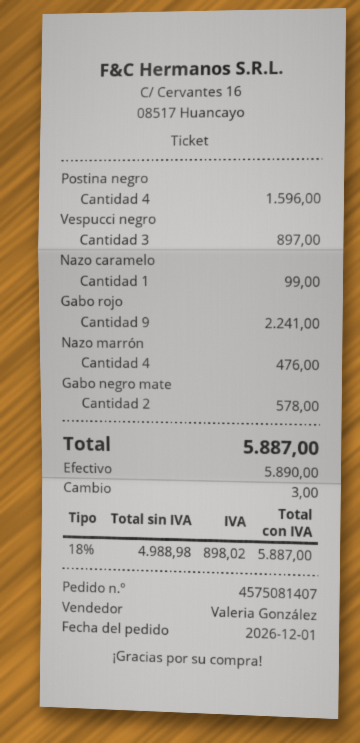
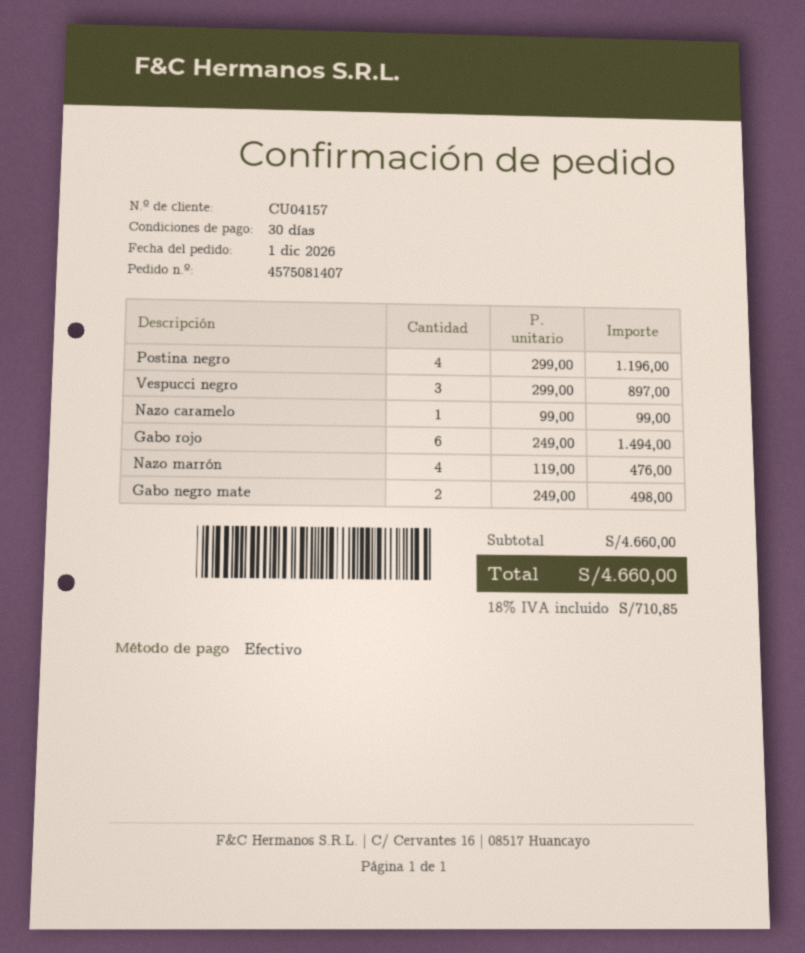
Postina negro: 4 for 1596.00 -> 4 for 1196.00
Gabo rojo: 9 for 2241.00 -> 6 for 1494.00
Gabo negro mate: 2 for 578.00 -> 2 for 498.00
tax: 18% = 898.02 -> 18% = 710.85
total: 5887.00 -> 4660.00

